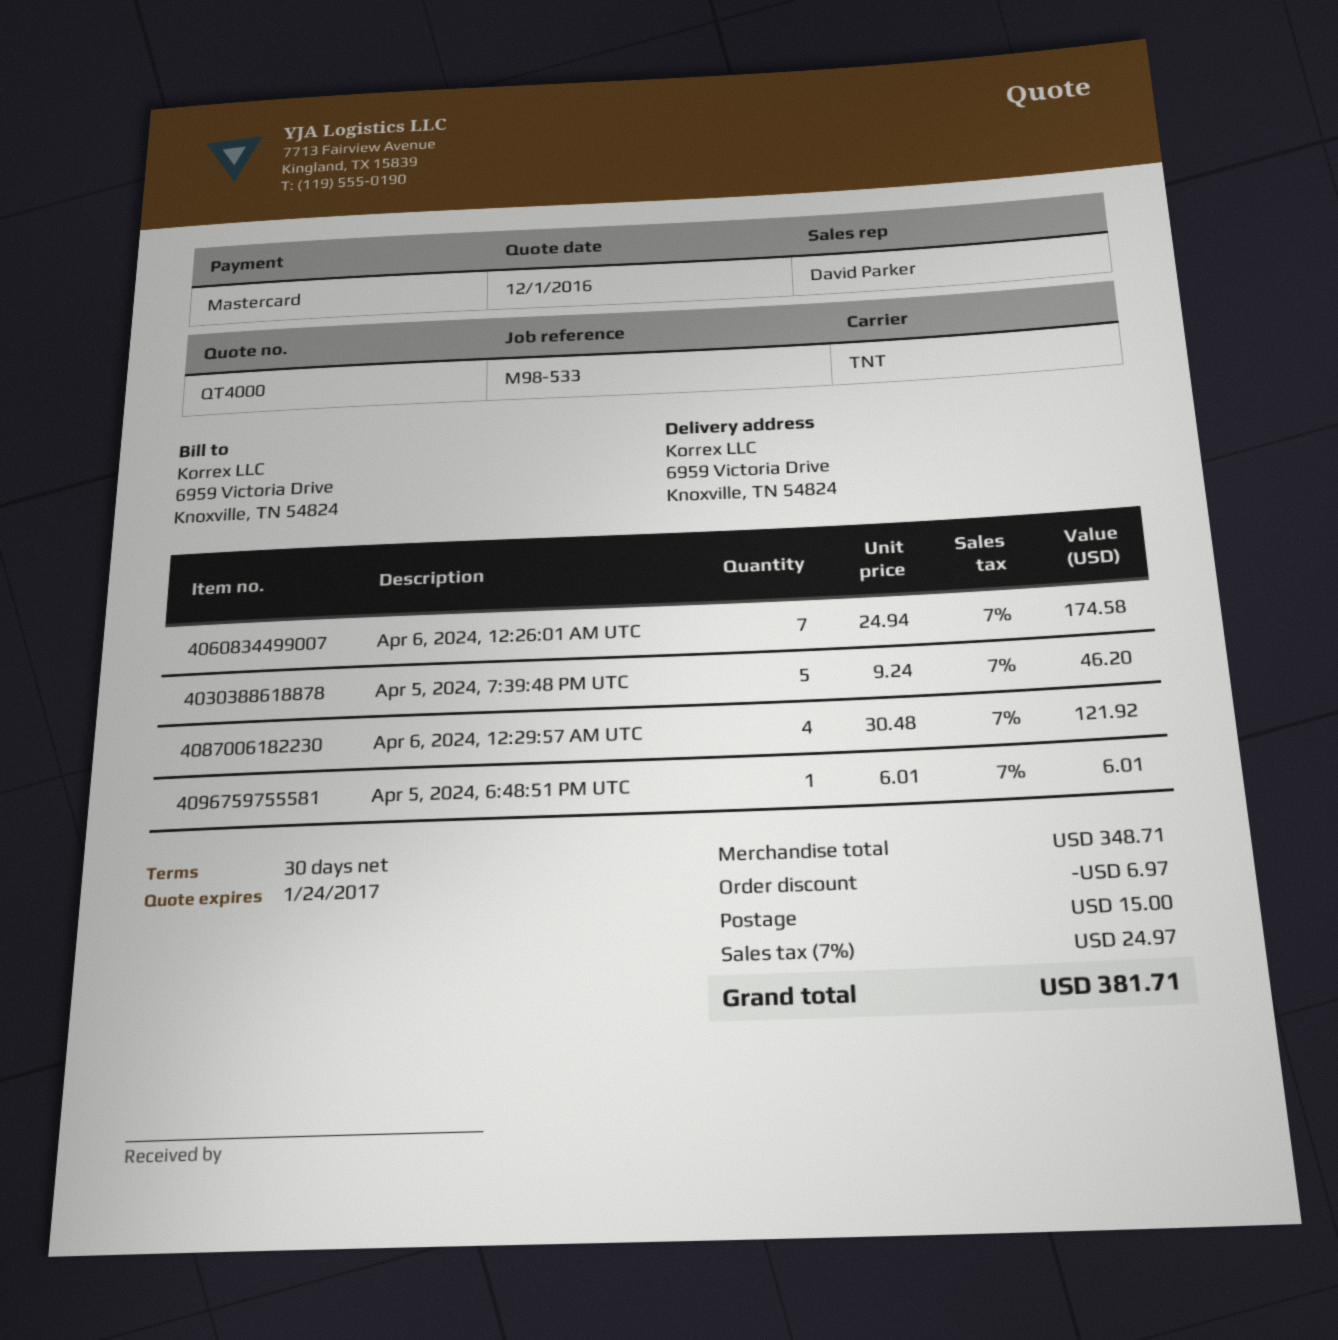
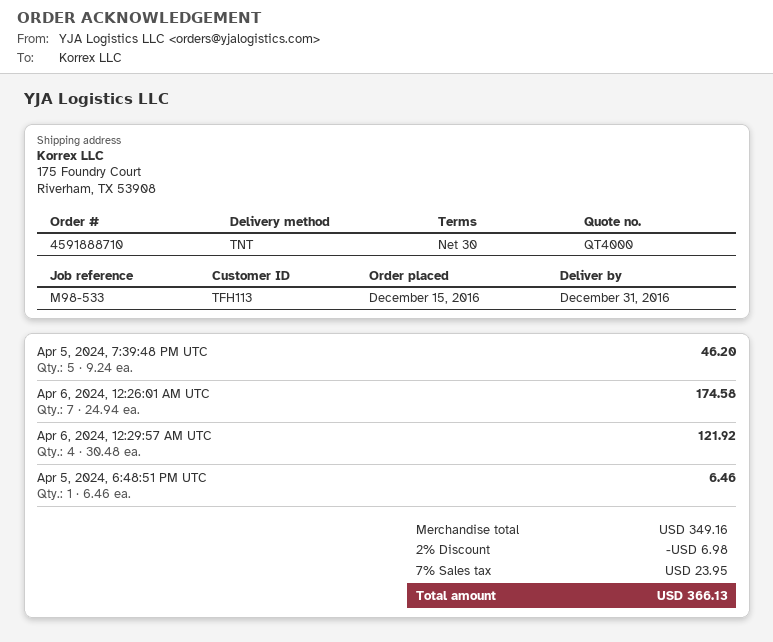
ship to: 6959 Victoria Drive, Knoxville, TN 54824 -> 175 Foundry Court, Riverham, TX 53908
Apr 5, 2024, 6:48:51 PM UTC: 1 x 6.01 = 6.01 -> 1 x 6.46 = 6.46
subtotal: 348.71 -> 349.16
discount: 6.97 -> 6.98
shipping: 15.00 -> none
tax: 7% = 24.97 -> 7% = 23.95
total: 381.71 -> 366.13

